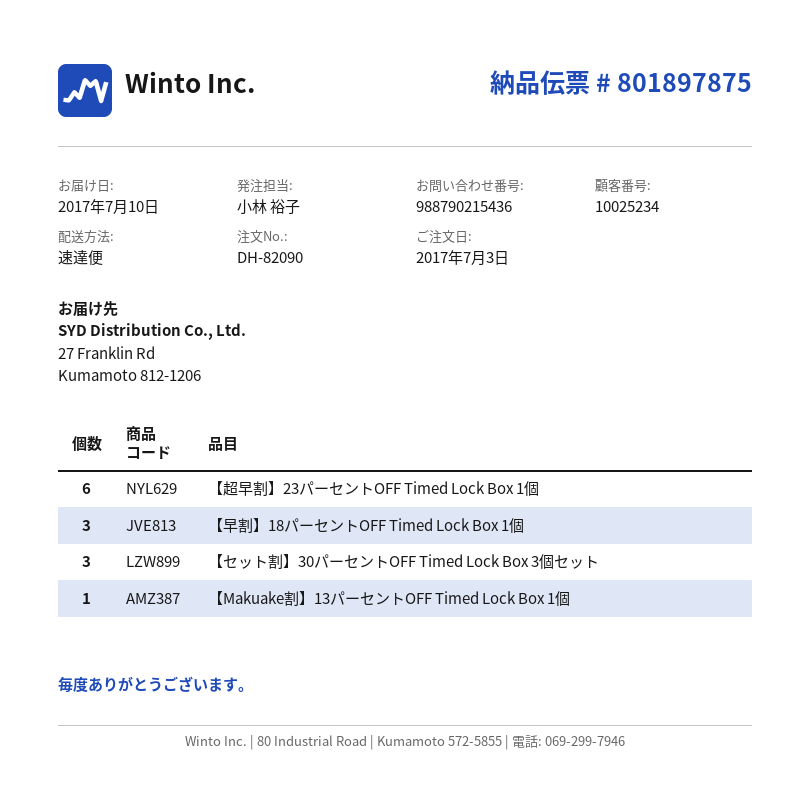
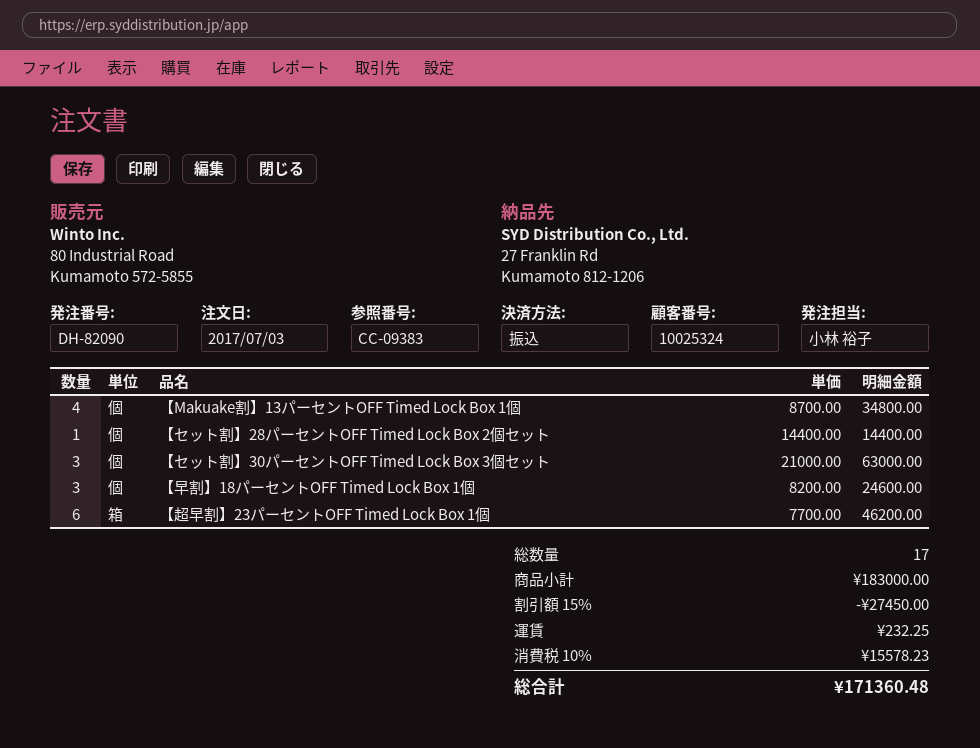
customer number: 10025234 -> 10025324
【Makuake割】13パーセントOFF Timed Lock Box 1個: 1 -> 4
【セット割】28パーセントOFF Timed Lock Box 2個セット: none -> 1

